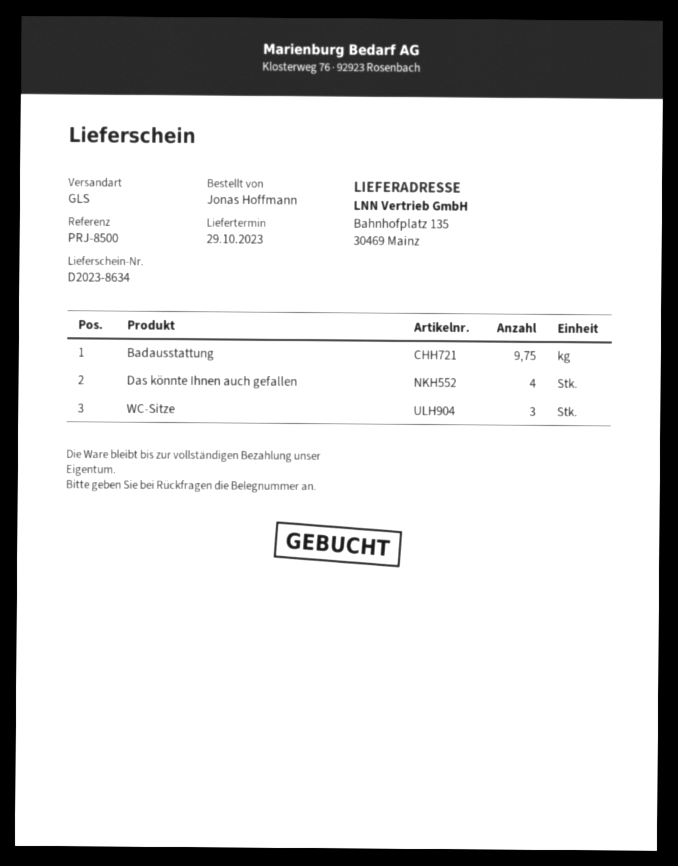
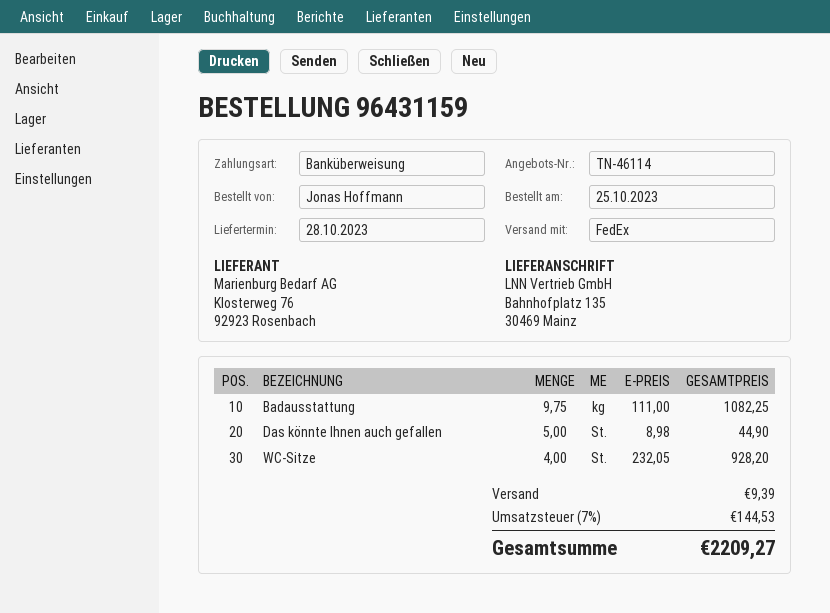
delivery date: 2023-10-29 -> 2023-10-28
shipping method: GLS -> FedEx
Das könnte Ihnen auch gefallen: 4 -> 5
WC-Sitze: 3 -> 4

